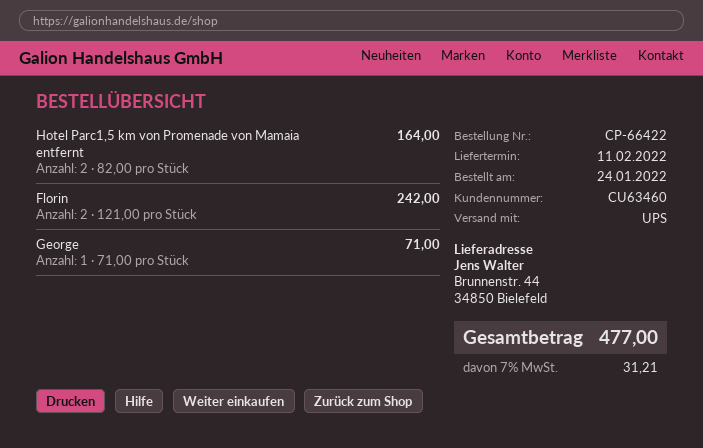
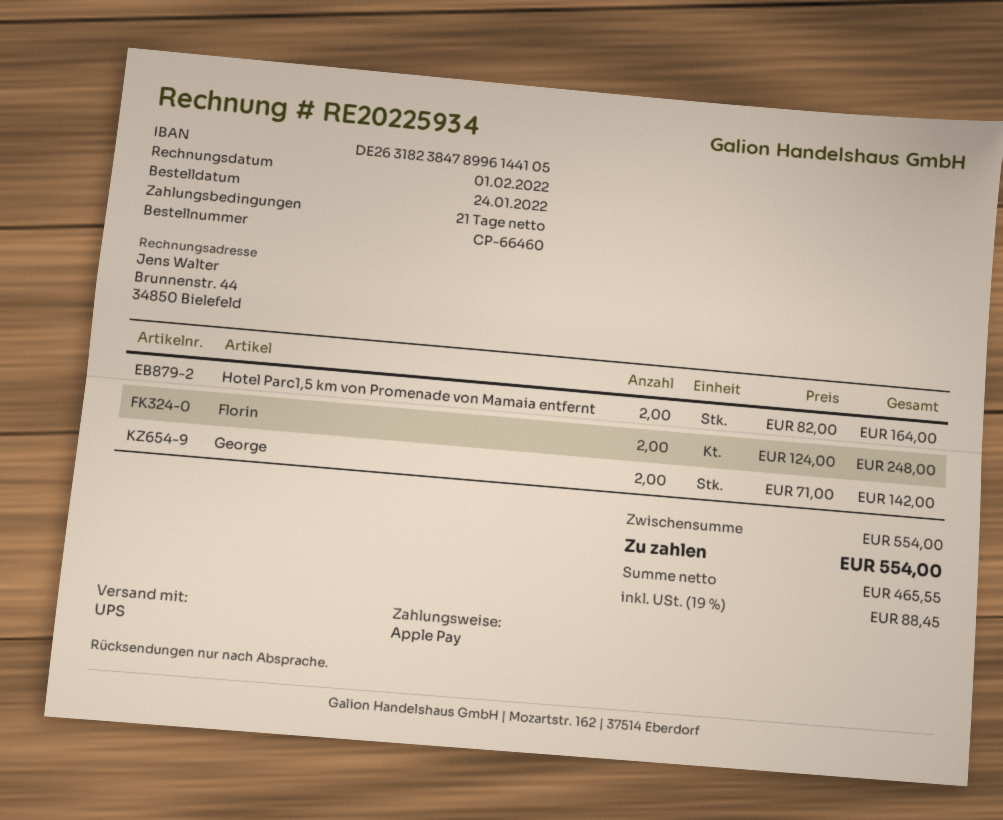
order number: CP-66422 -> CP-66460
Florin: 2 x 121.00 = 242.00 -> 2 x 124.00 = 248.00
George: 1 x 71.00 = 71.00 -> 2 x 71.00 = 142.00
tax: 7% = 31.21 -> 19% = 88.45
total: 477.00 -> 554.00

